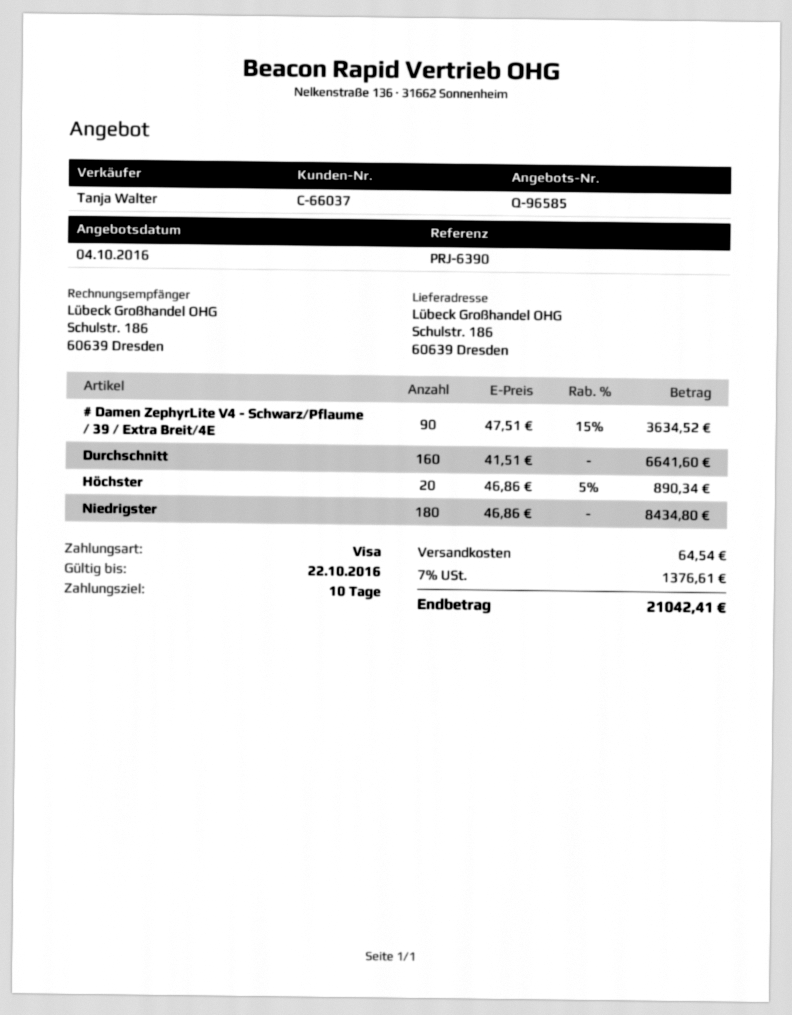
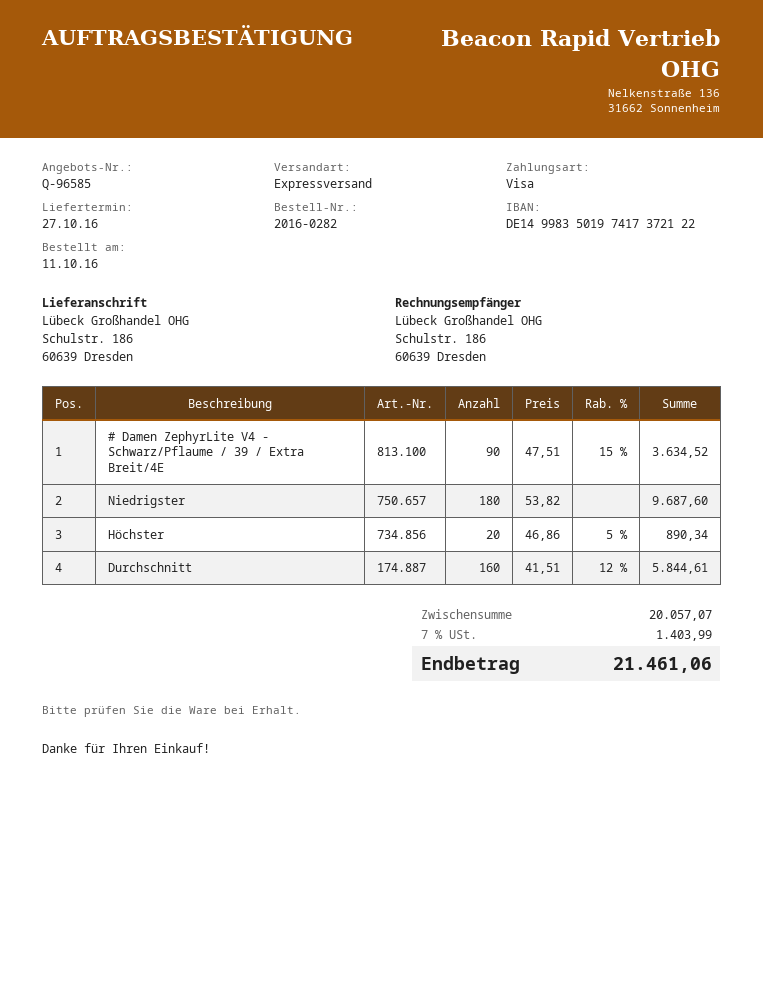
Durchschnitt: 160 x 41.51 = 6641.60 -> 160 x 41.51 - 12% = 5844.61
Niedrigster: 180 x 46.86 = 8434.80 -> 180 x 53.82 = 9687.60
shipping: 64.54 -> none
tax: 7% = 1376.61 -> 7% = 1403.99
total: 21042.41 -> 21461.06

